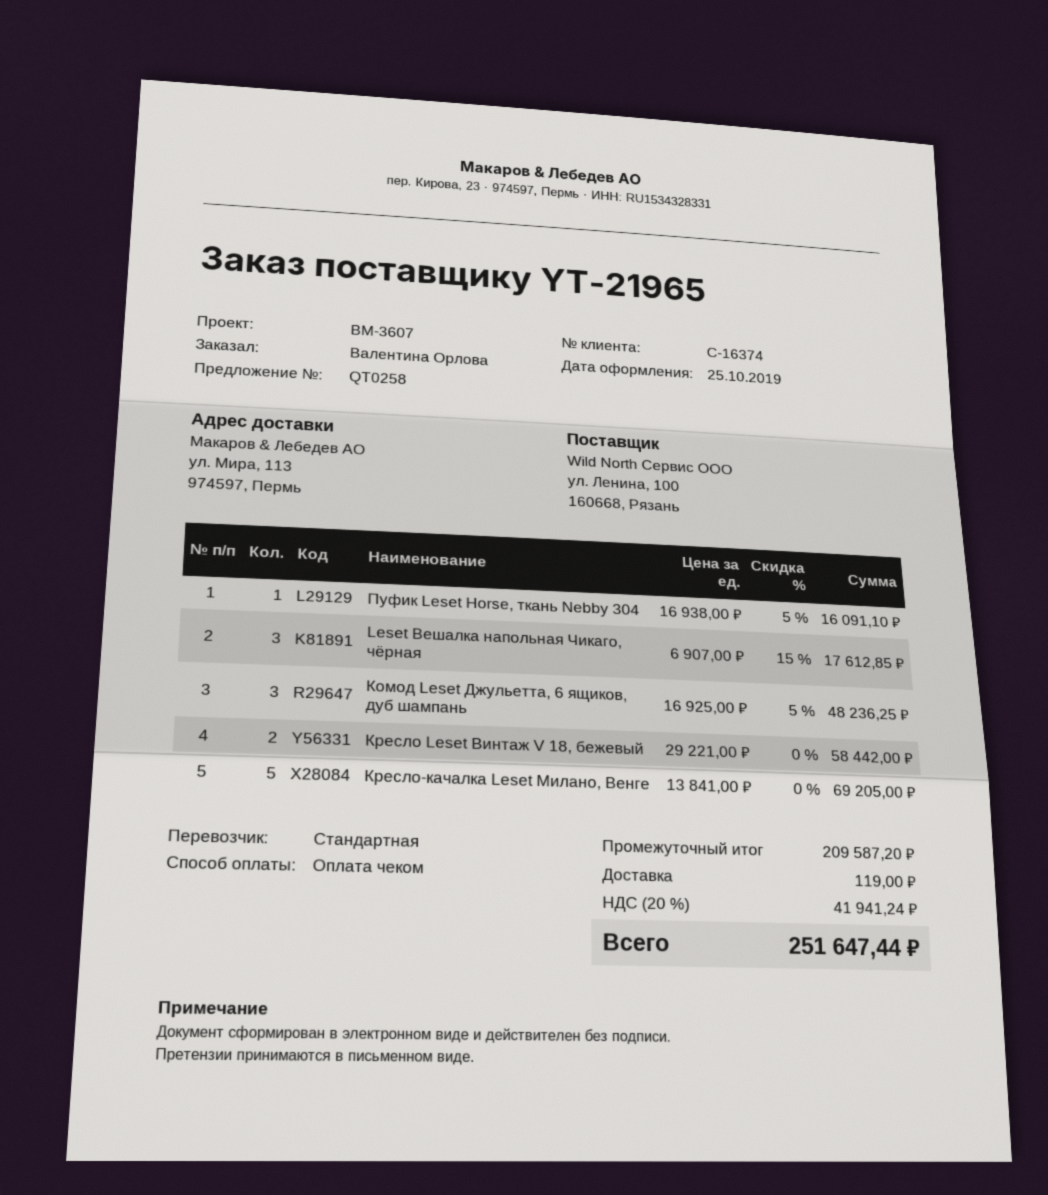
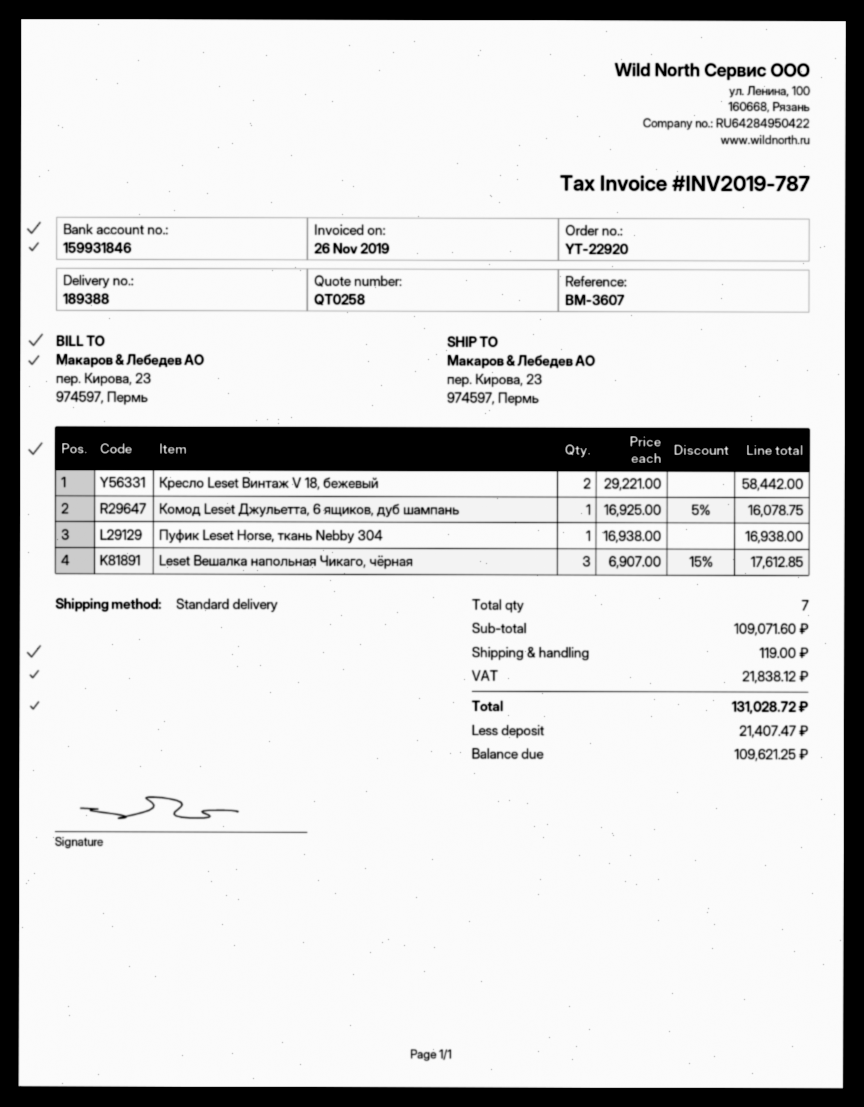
order number: YT-21965 -> YT-22920
ship to: ул. Мира, 113, 974597, Пермь -> пер. Кирова, 23, 974597, Пермь
Пуфик Leset Horse, ткань Nebby 304: 1 x 16938.00 - 5% = 16091.10 -> 1 x 16938.00 = 16938.00
Комод Leset Джульетта, 6 ящиков, дуб шампань: 3 x 16925.00 - 5% = 48236.25 -> 1 x 16925.00 - 5% = 16078.75
Кресло-качалка Leset Милано, Венге: 5 x 13841.00 = 69205.00 -> none
subtotal: 209587.20 -> 109071.60
tax: 41941.24 -> 21838.12
total: 251647.44 -> 131028.72

